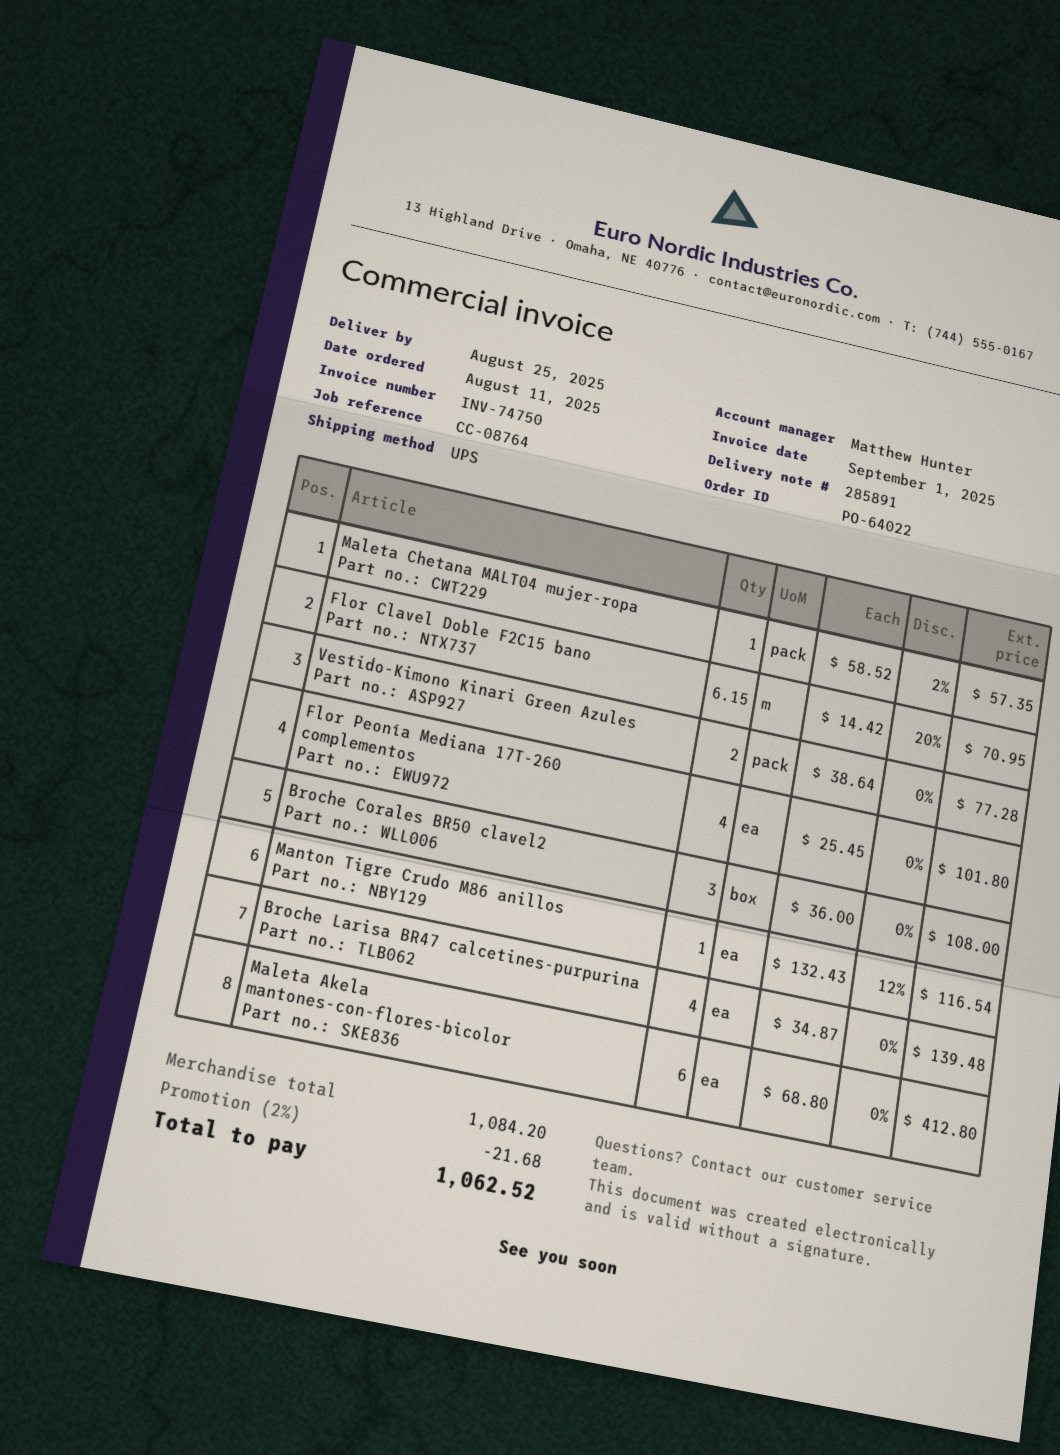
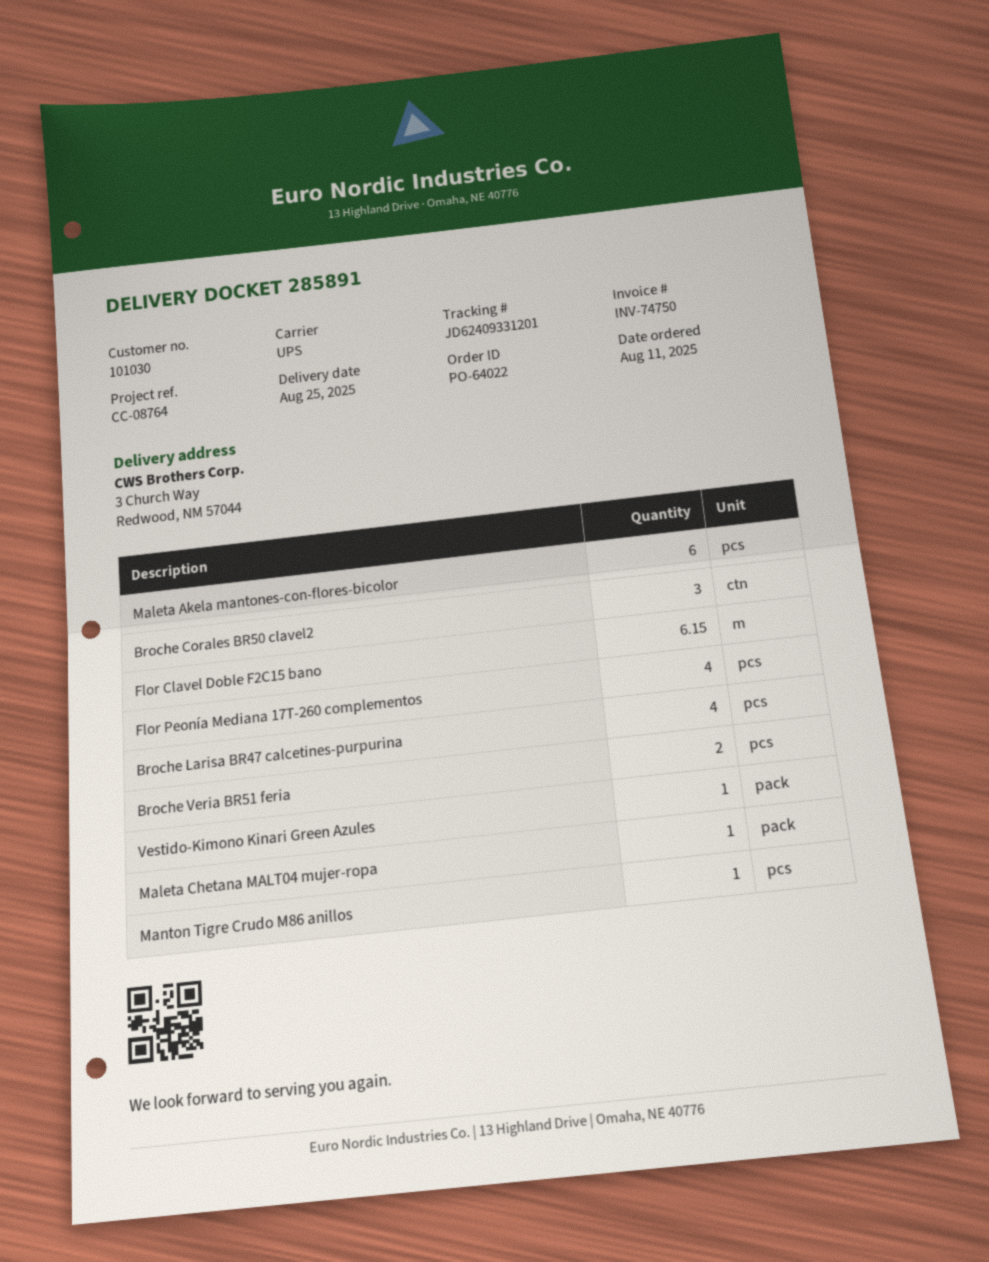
Vestido-Kimono Kinari Green Azules: 2 -> 1
Broche Veria BR51 feria: none -> 2

